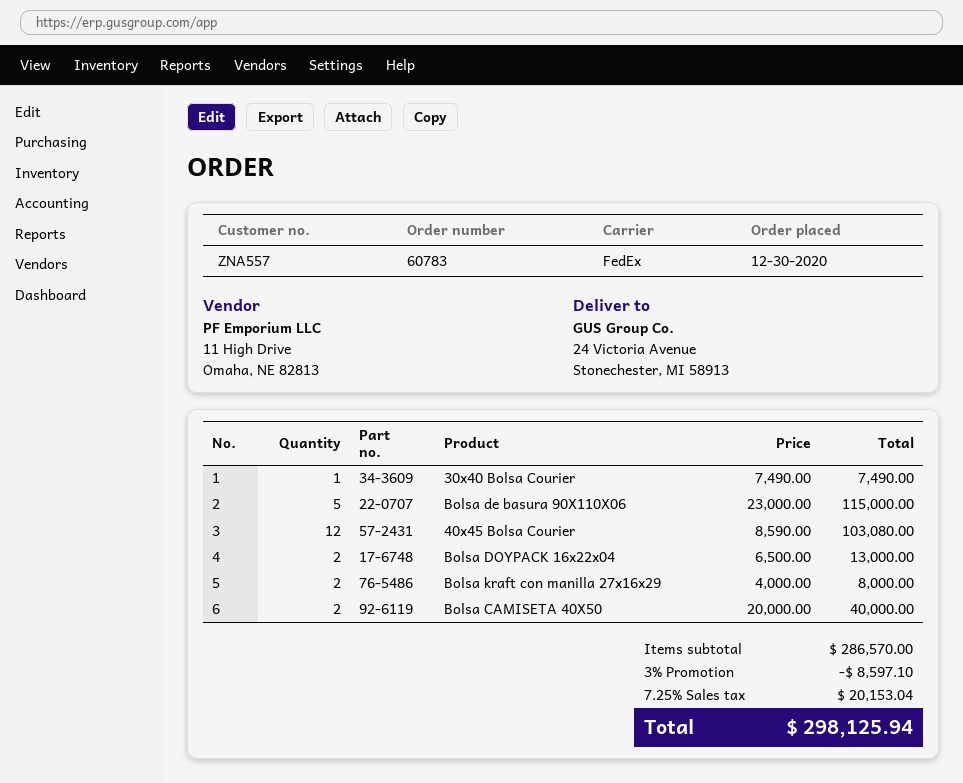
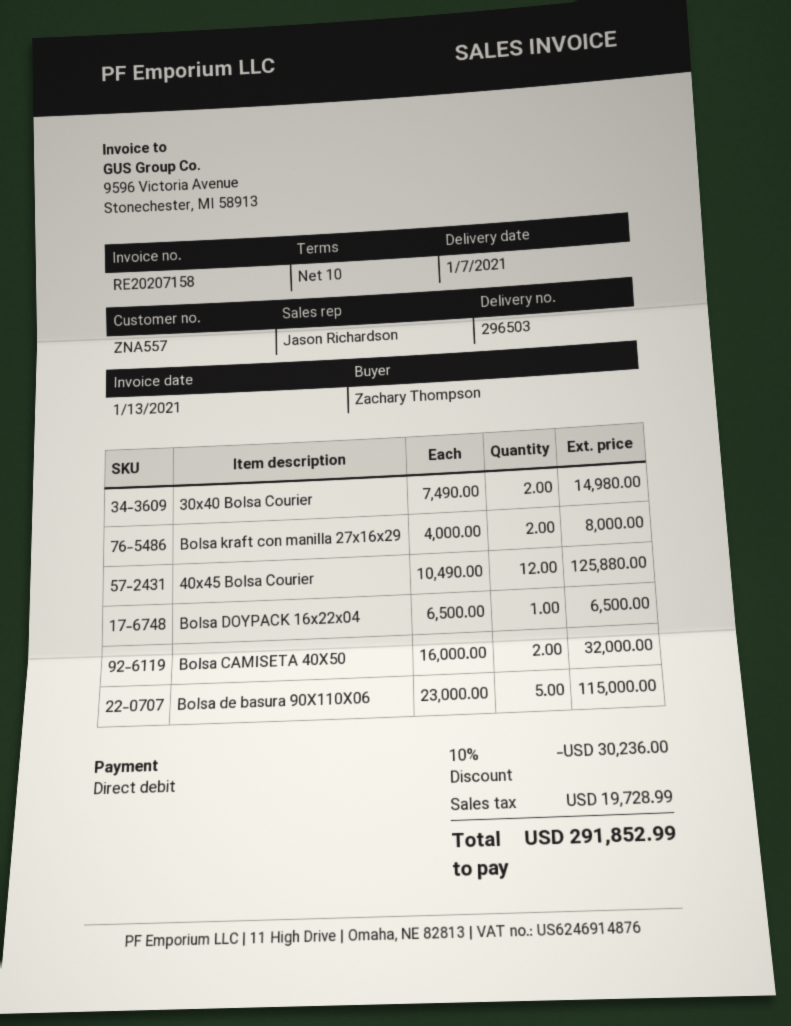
30x40 Bolsa Courier: 1 x 7490.00 = 7490.00 -> 2 x 7490.00 = 14980.00
40x45 Bolsa Courier: 12 x 8590.00 = 103080.00 -> 12 x 10490.00 = 125880.00
Bolsa DOYPACK 16x22x04: 2 x 6500.00 = 13000.00 -> 1 x 6500.00 = 6500.00
Bolsa CAMISETA 40X50: 2 x 20000.00 = 40000.00 -> 2 x 16000.00 = 32000.00
discount: 3% = 8597.10 -> 10% = 30236.00
tax: 20153.04 -> 19728.99
total: 298125.94 -> 291852.99

